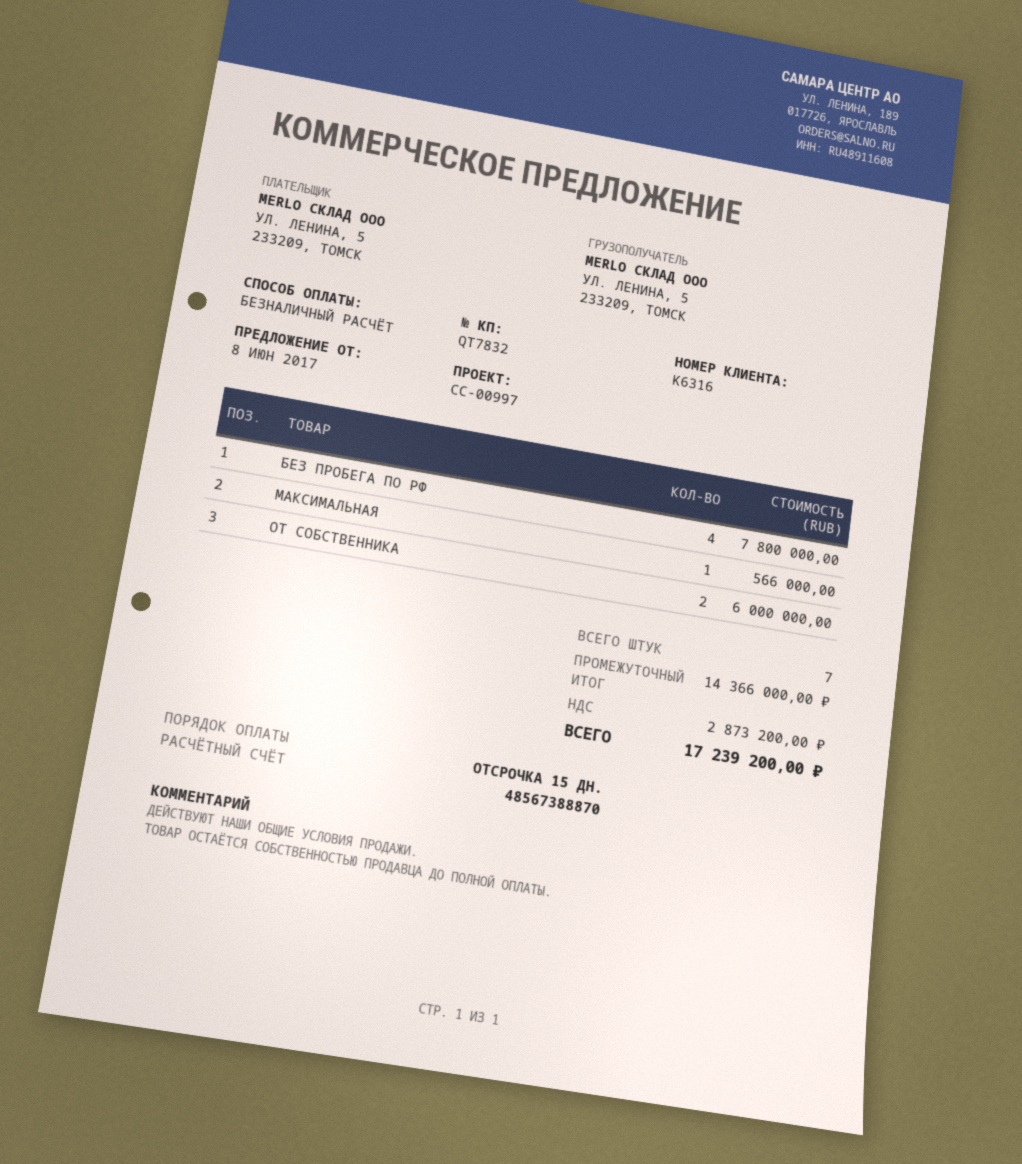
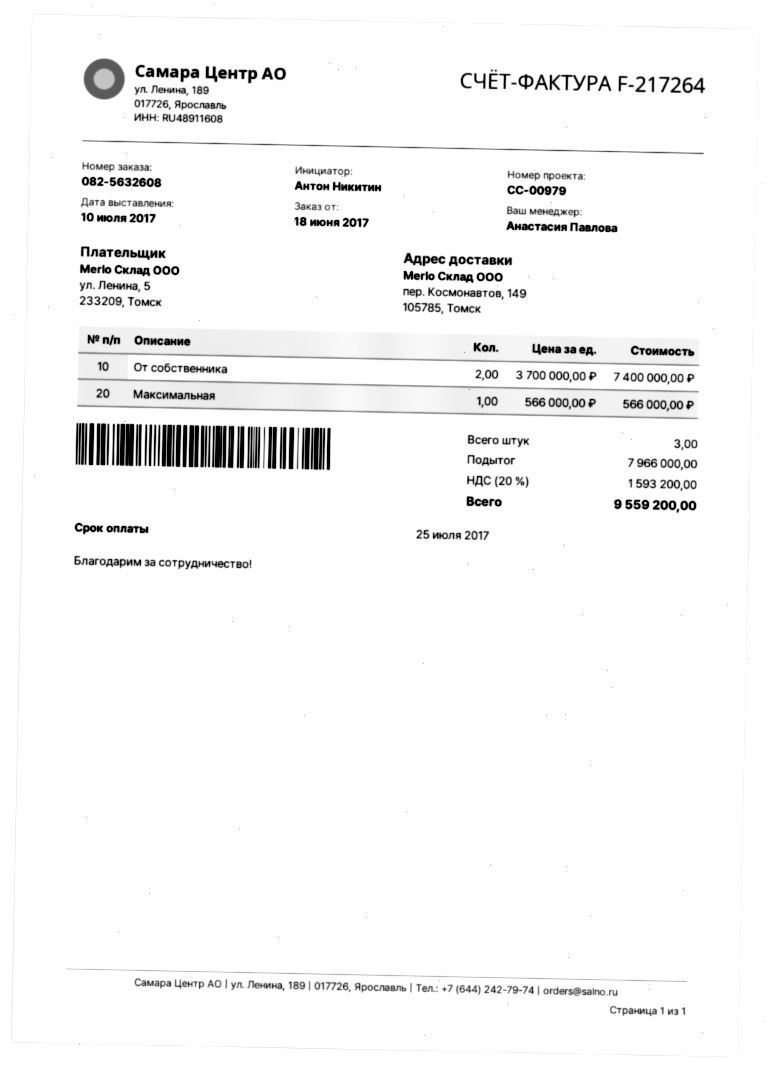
reference: CC-00997 -> CC-00979
ship to: УЛ. ЛЕНИНА, 5, 233209, ТОМСК -> пер. Космонавтов, 149, 105785, Томск
БЕЗ ПРОБЕГА ПО РФ: 4 for 7800000.00 -> none
ОТ СОБСТВЕННИКА: 2 for 6000000.00 -> 2 for 7400000.00
total quantity: 7 -> 3
subtotal: 14366000.00 -> 7966000.00
tax: 2873200.00 -> 1593200.00
total: 17239200.00 -> 9559200.00

